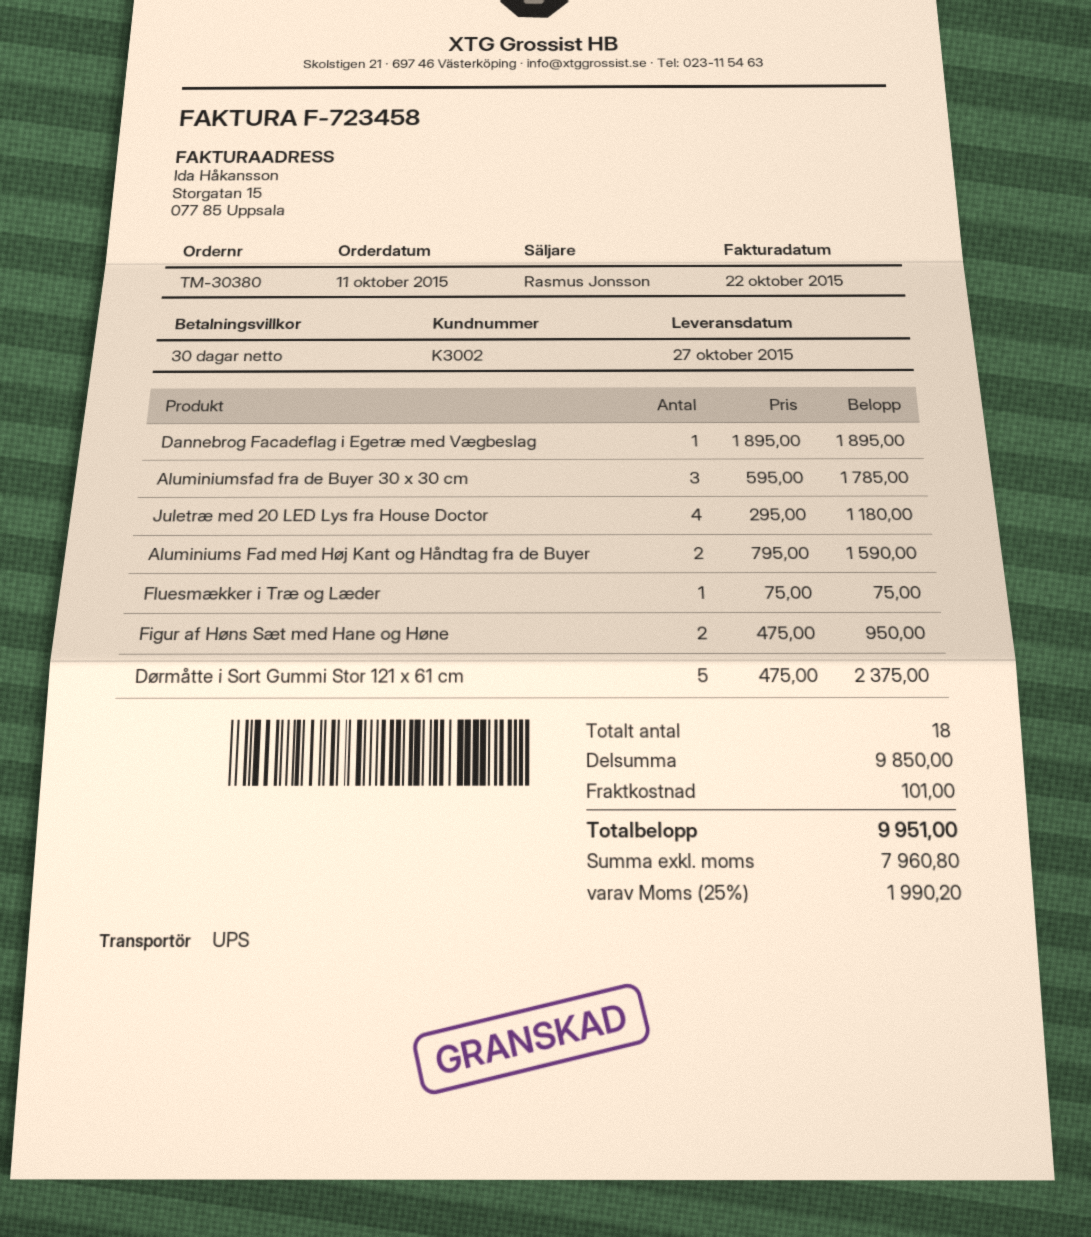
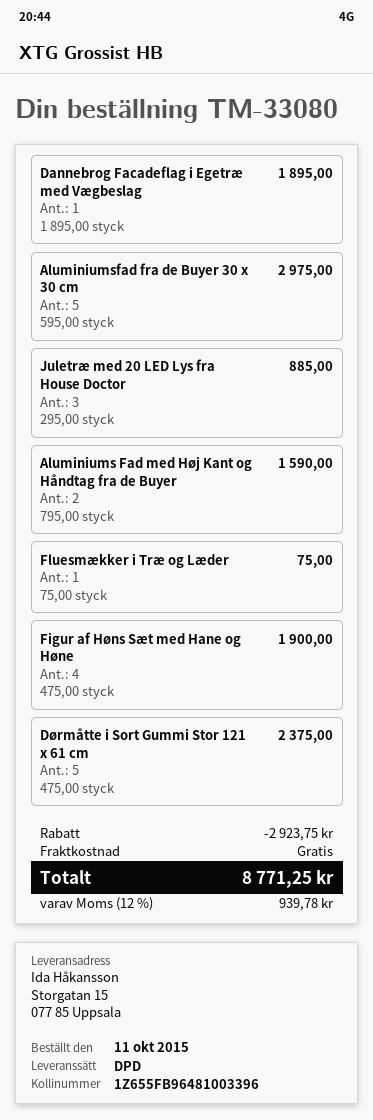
order number: TM-30380 -> TM-33080
shipping method: UPS -> DPD
Aluminiumsfad fra de Buyer 30 x 30 cm: 3 x 595.00 = 1785.00 -> 5 x 595.00 = 2975.00
Juletræ med 20 LED Lys fra House Doctor: 4 x 295.00 = 1180.00 -> 3 x 295.00 = 885.00
Figur af Høns Sæt med Hane og Høne: 2 x 475.00 = 950.00 -> 4 x 475.00 = 1900.00
discount: none -> 2923.75
shipping: 101.00 -> 0.00
tax: 25% = 1990.20 -> 12% = 939.78
total: 9951.00 -> 8771.25

